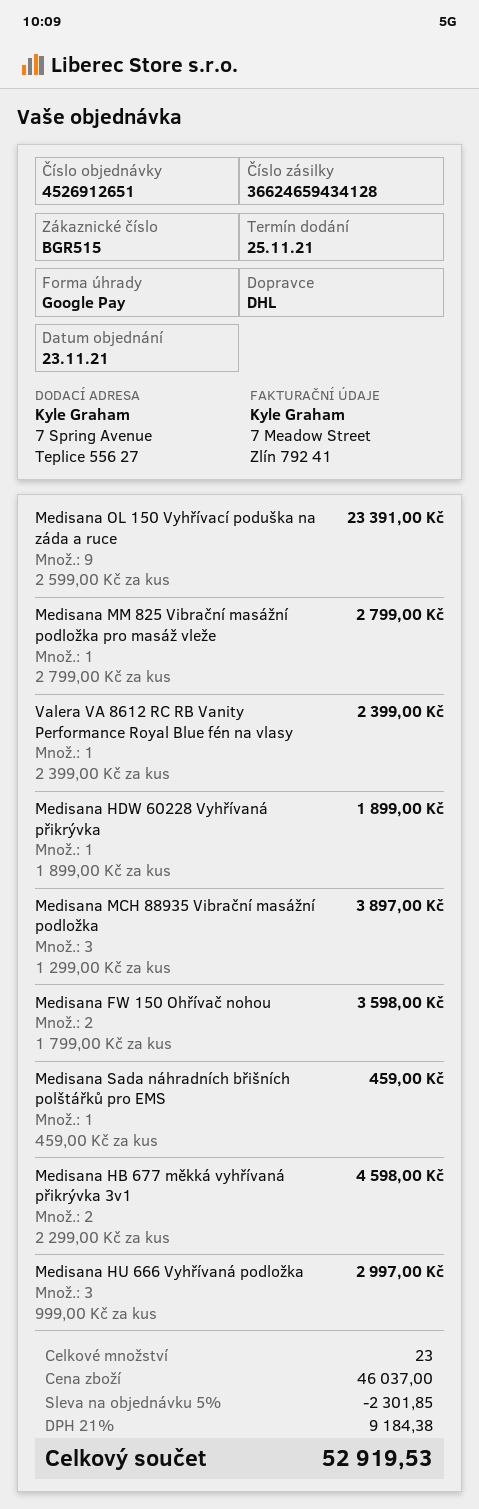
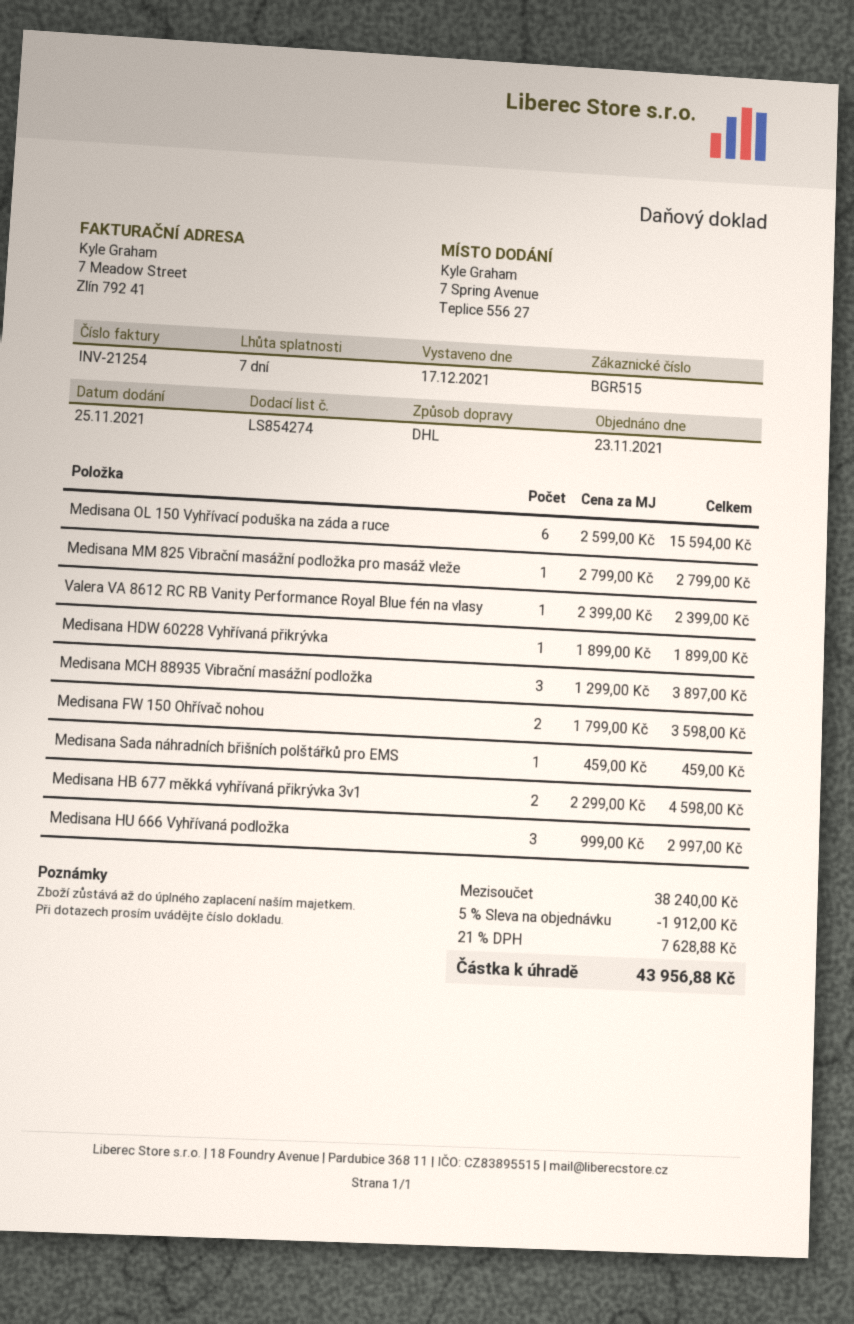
Medisana OL 150 Vyhřívací poduška na záda a ruce: 9 x 2599.00 = 23391.00 -> 6 x 2599.00 = 15594.00
subtotal: 46037.00 -> 38240.00
discount: 5% = 2301.85 -> 5% = 1912.00
tax: 21% = 9184.38 -> 21% = 7628.88
total: 52919.53 -> 43956.88

